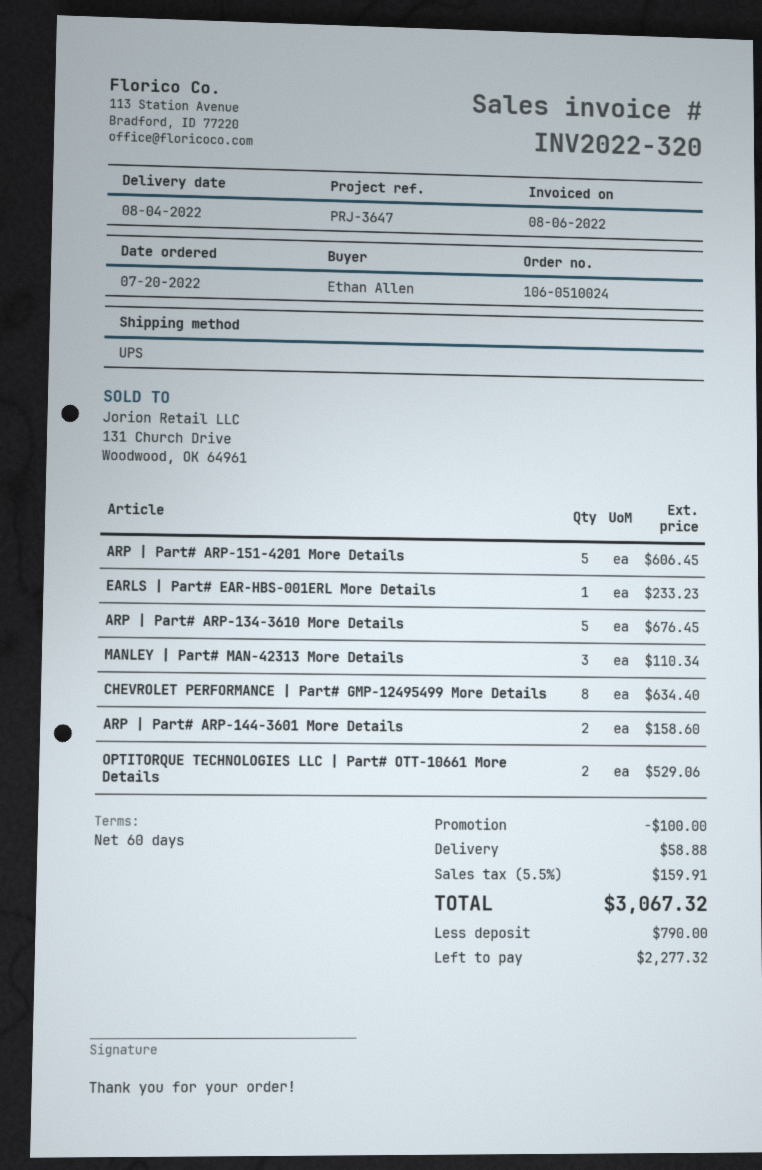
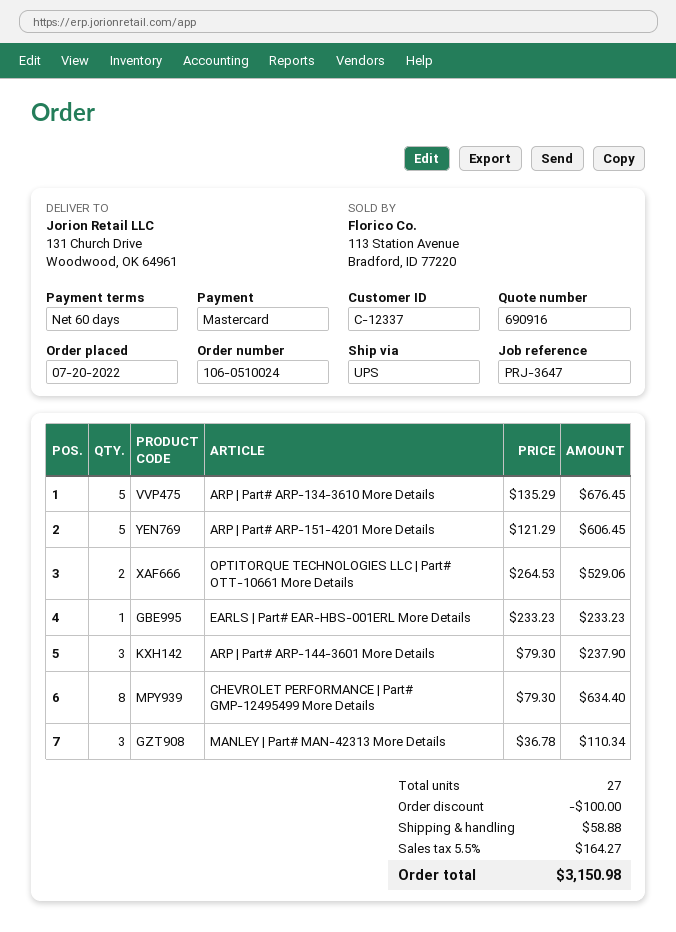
ARP | Part# ARP-144-3601 More Details: 2 for 158.60 -> 3 for 237.90
tax: 5.5% = 159.91 -> 5.5% = 164.27
total: 3067.32 -> 3150.98

